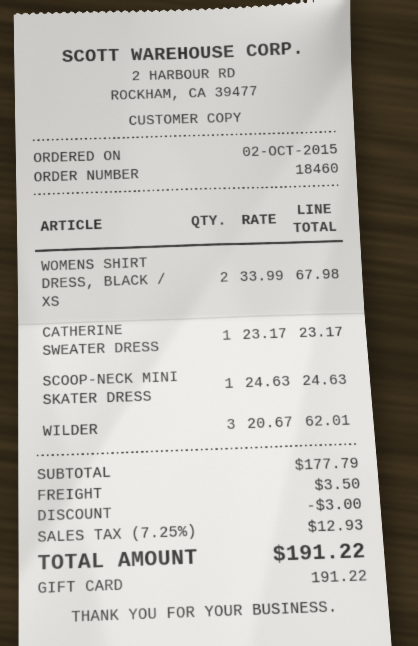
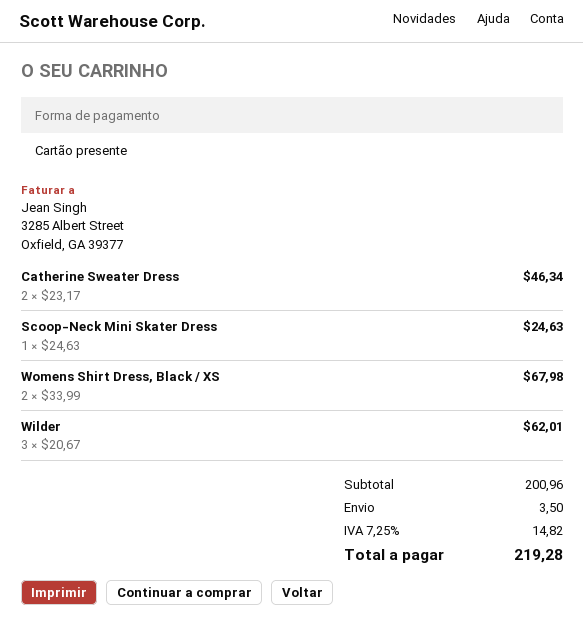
CATHERINE SWEATER DRESS: 1 x 23.17 = 23.17 -> 2 x 23.17 = 46.34
subtotal: 177.79 -> 200.96
discount: 3.00 -> none
tax: 7.25% = 12.93 -> 7.25% = 14.82
total: 191.22 -> 219.28

